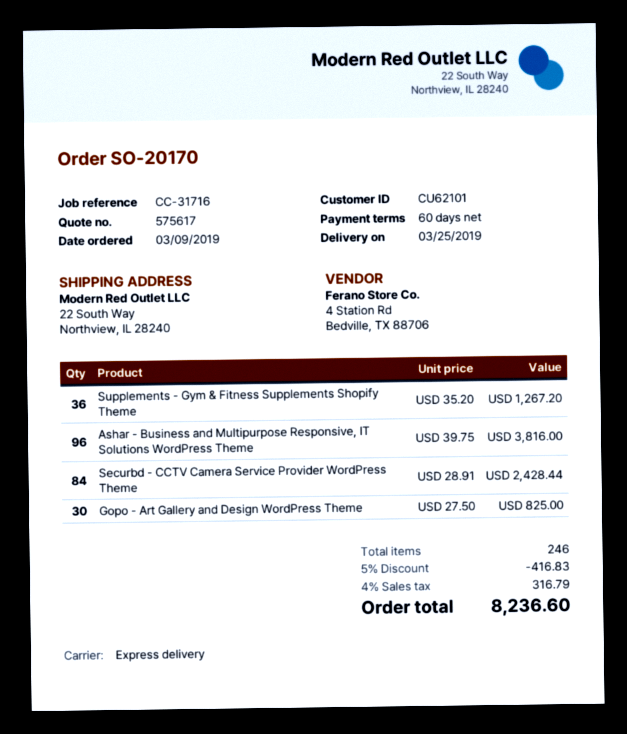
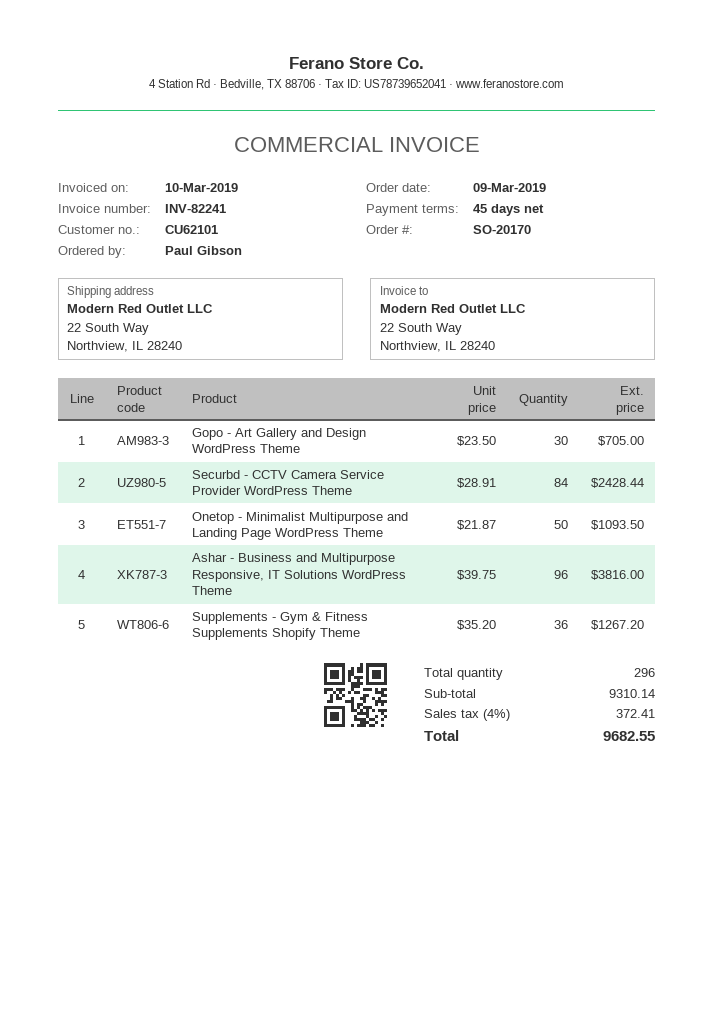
payment terms: 60 days -> 45 days
Gopo - Art Gallery and Design WordPress Theme: 30 x 27.50 = 825.00 -> 30 x 23.50 = 705.00
Onetop - Minimalist Multipurpose and Landing Page WordPress Theme: none -> 50 x 21.87 = 1093.50
total quantity: 246 -> 296
discount: 5% = 416.83 -> none
tax: 4% = 316.79 -> 4% = 372.41
total: 8236.60 -> 9682.55

